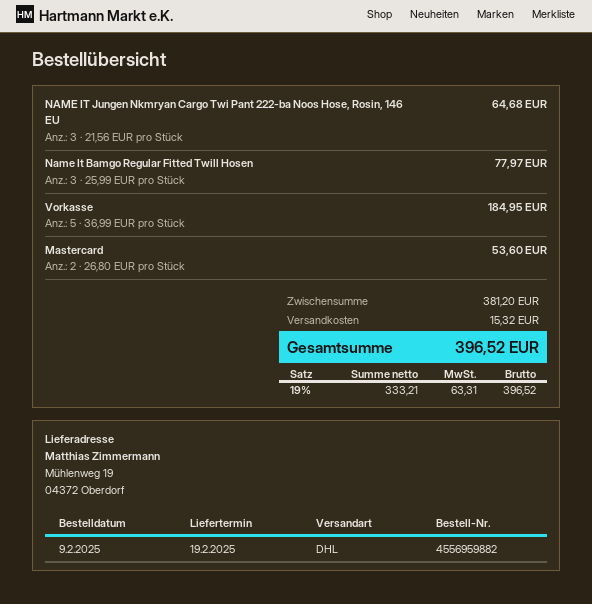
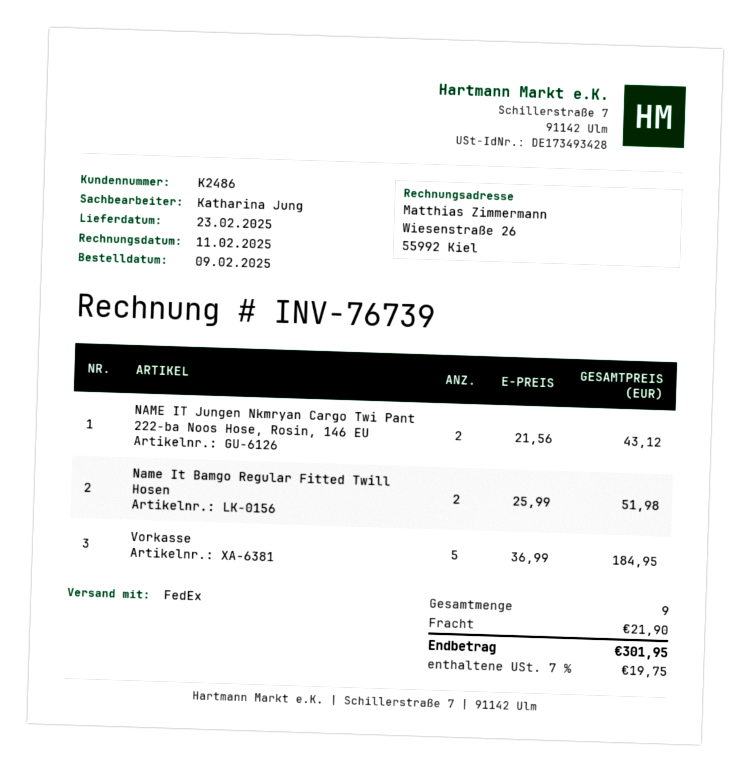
delivery date: 2025-02-19 -> 2025-02-23
shipping method: DHL -> FedEx
NAME IT Jungen Nkmryan Cargo Twi Pant 222-ba Noos Hose, Rosin, 146 EU: 3 x 21.56 = 64.68 -> 2 x 21.56 = 43.12
Name It Bamgo Regular Fitted Twill Hosen: 3 x 25.99 = 77.97 -> 2 x 25.99 = 51.98
Mastercard: 2 x 26.80 = 53.60 -> none
shipping: 15.32 -> 21.90
tax: 19% = 63.31 -> 7% = 19.75
total: 396.52 -> 301.95

